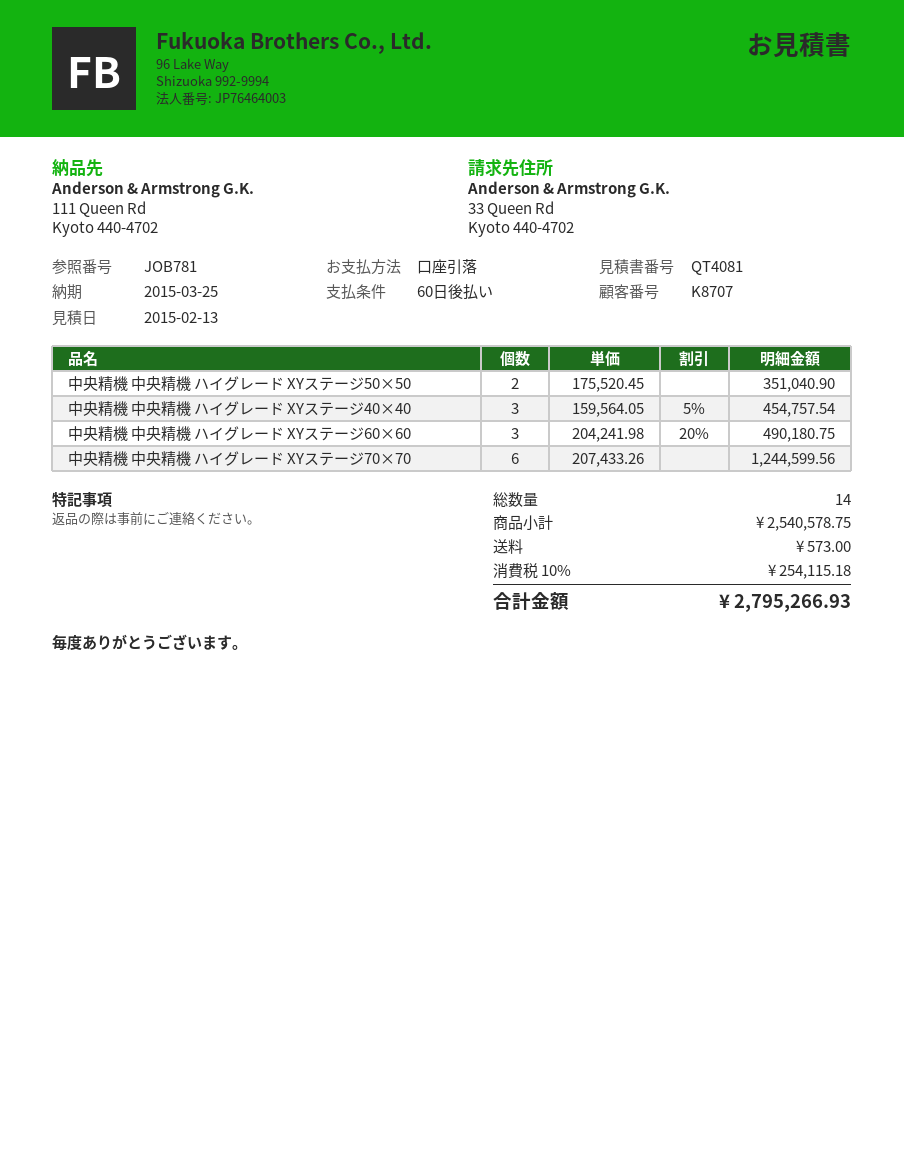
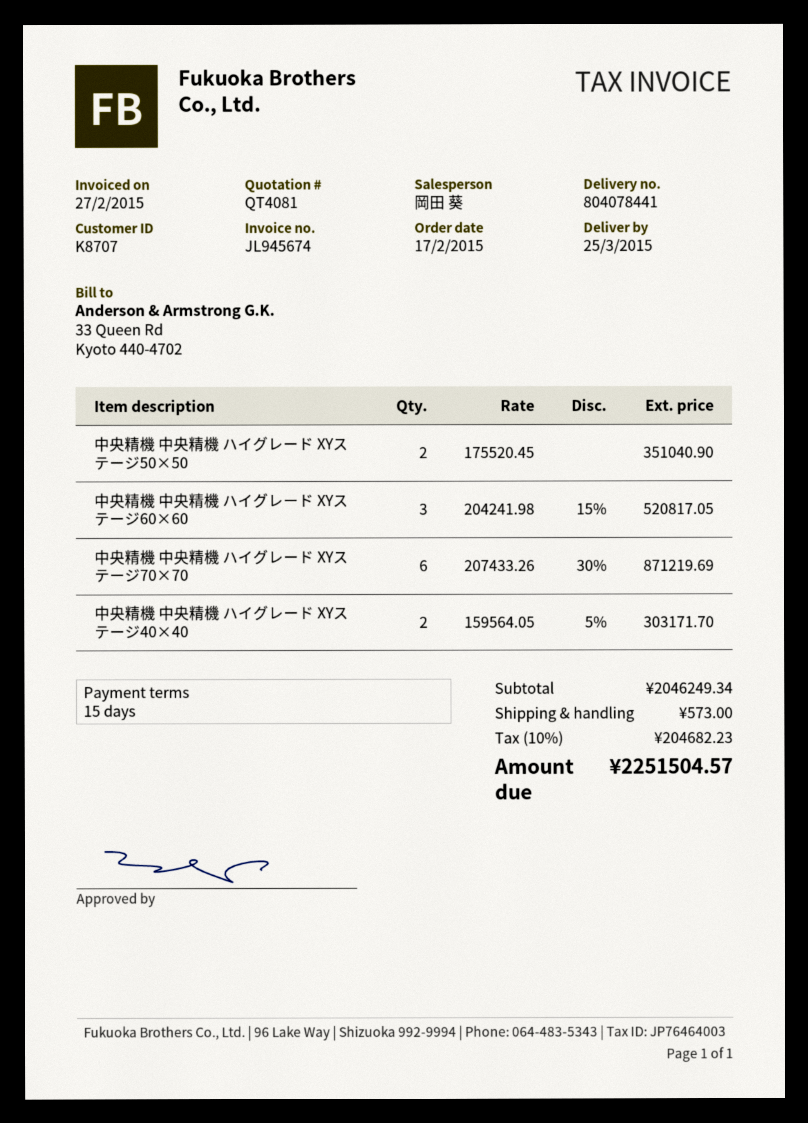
payment terms: 60 days -> 15 days
中央精機 中央精機 ハイグレード XYステージ40×40: 3 x 159564.05 - 5% = 454757.54 -> 2 x 159564.05 - 5% = 303171.70
中央精機 中央精機 ハイグレード XYステージ60×60: 3 x 204241.98 - 20% = 490180.75 -> 3 x 204241.98 - 15% = 520817.05
中央精機 中央精機 ハイグレード XYステージ70×70: 6 x 207433.26 = 1244599.56 -> 6 x 207433.26 - 30% = 871219.69
subtotal: 2540578.75 -> 2046249.34
tax: 10% = 254115.18 -> 10% = 204682.23
total: 2795266.93 -> 2251504.57

